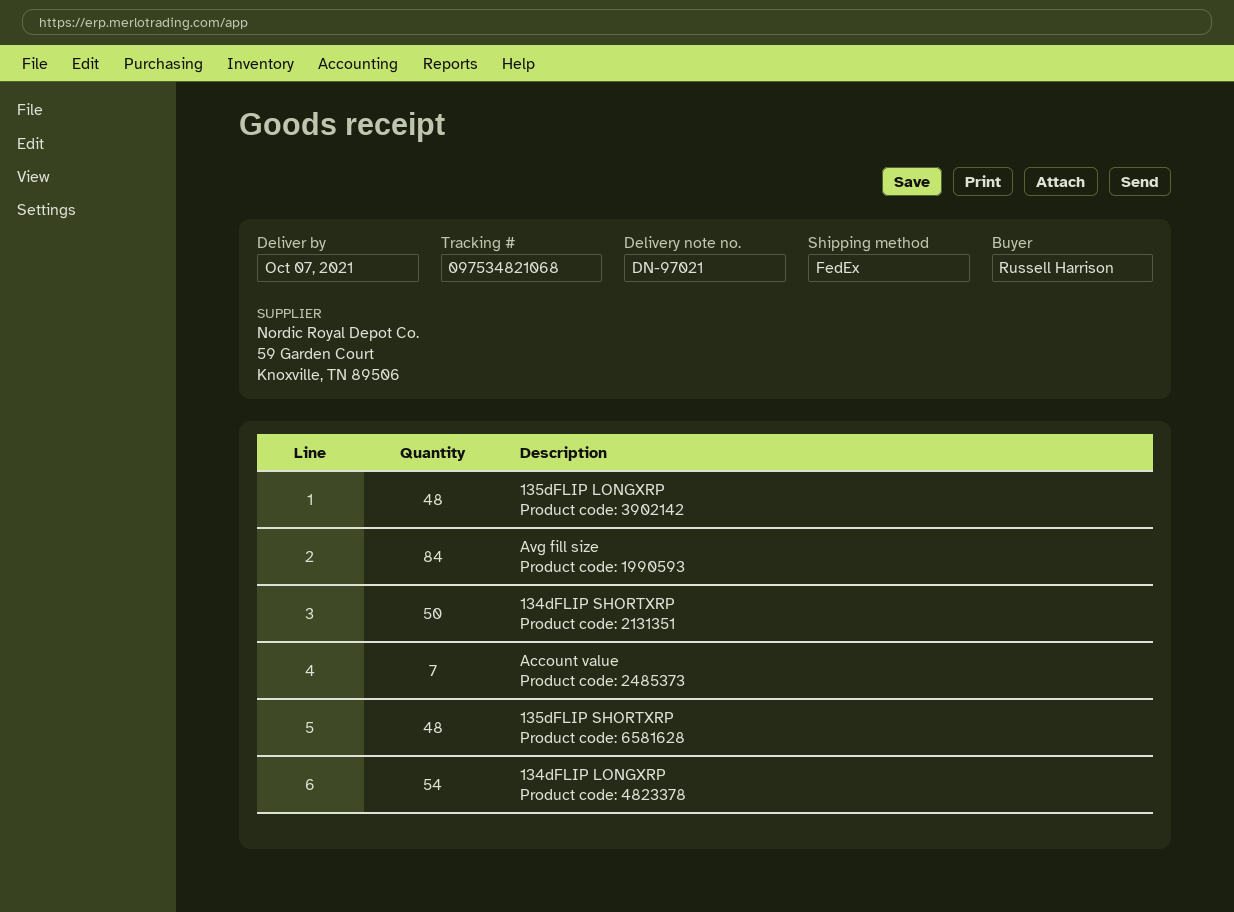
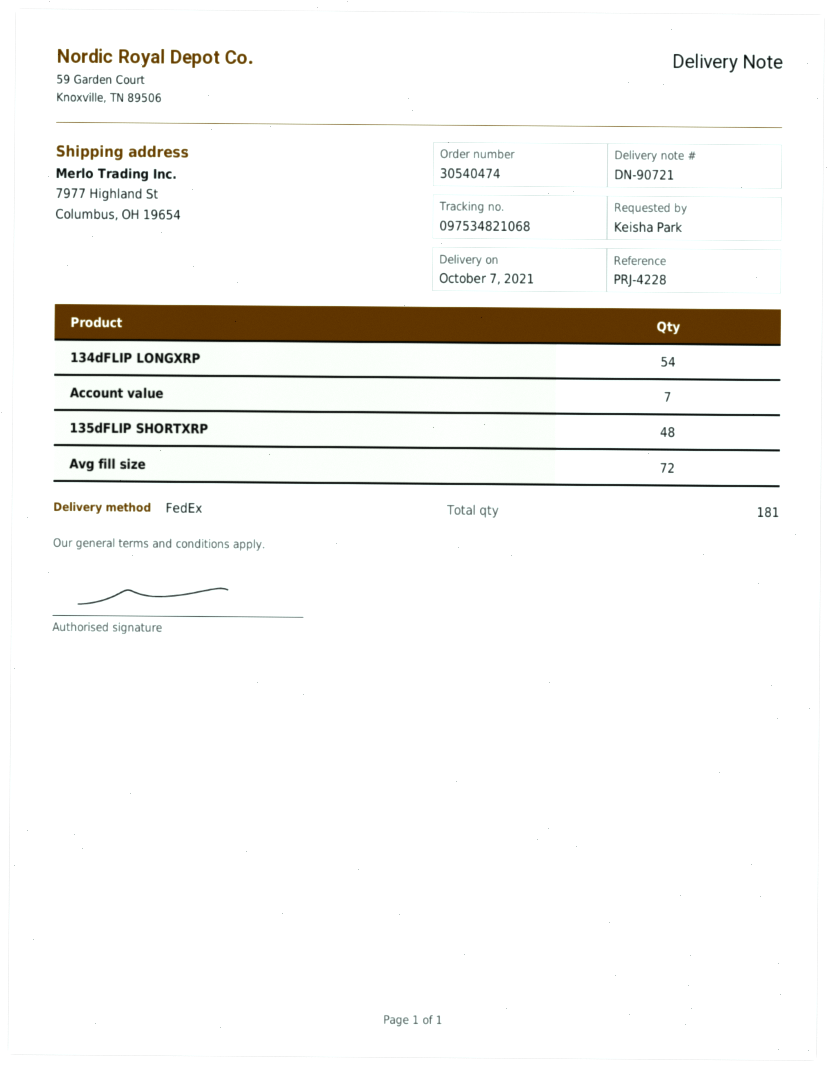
delivery note number: DN-97021 -> DN-90721
ordered by: Russell Harrison -> Keisha Park
135dFLIP LONGXRP: 48 -> none
Avg fill size: 84 -> 72
134dFLIP SHORTXRP: 50 -> none

